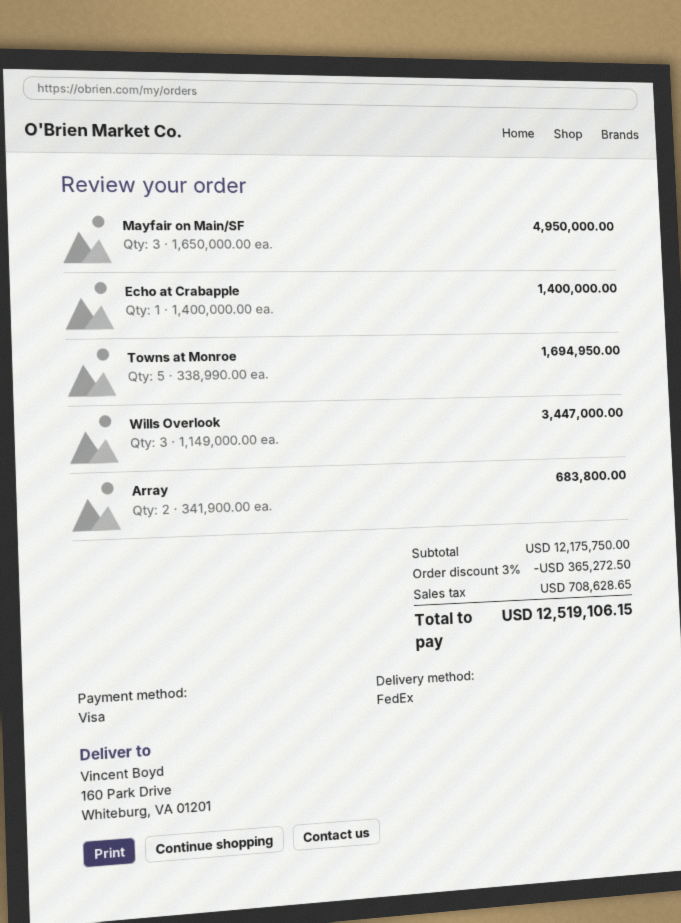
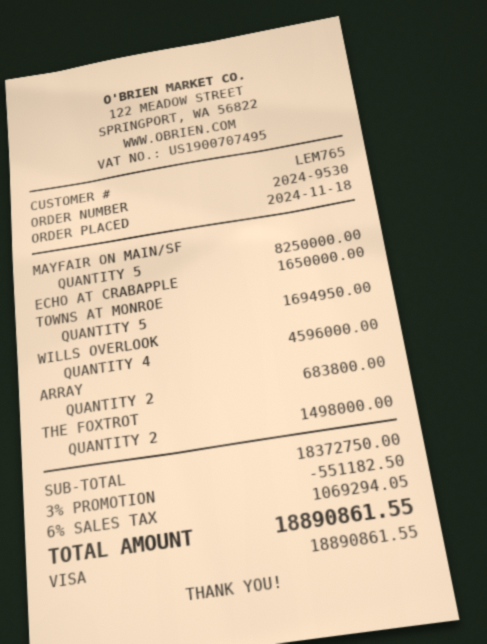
Mayfair on Main/SF: 3 for 4950000.00 -> 5 for 8250000.00
Echo at Crabapple: 1 for 1400000.00 -> 1 for 1650000.00
Wills Overlook: 3 for 3447000.00 -> 4 for 4596000.00
THE FOXTROT: none -> 2 for 1498000.00
subtotal: 12175750.00 -> 18372750.00
discount: 3% = 365272.50 -> 3% = 551182.50
tax: 708628.65 -> 1069294.05
total: 12519106.15 -> 18890861.55

